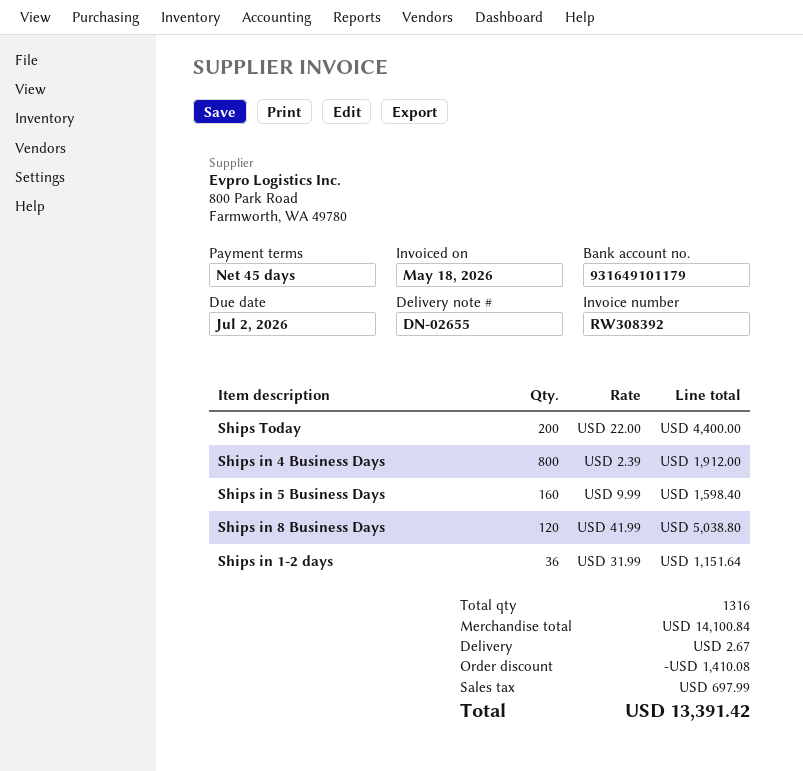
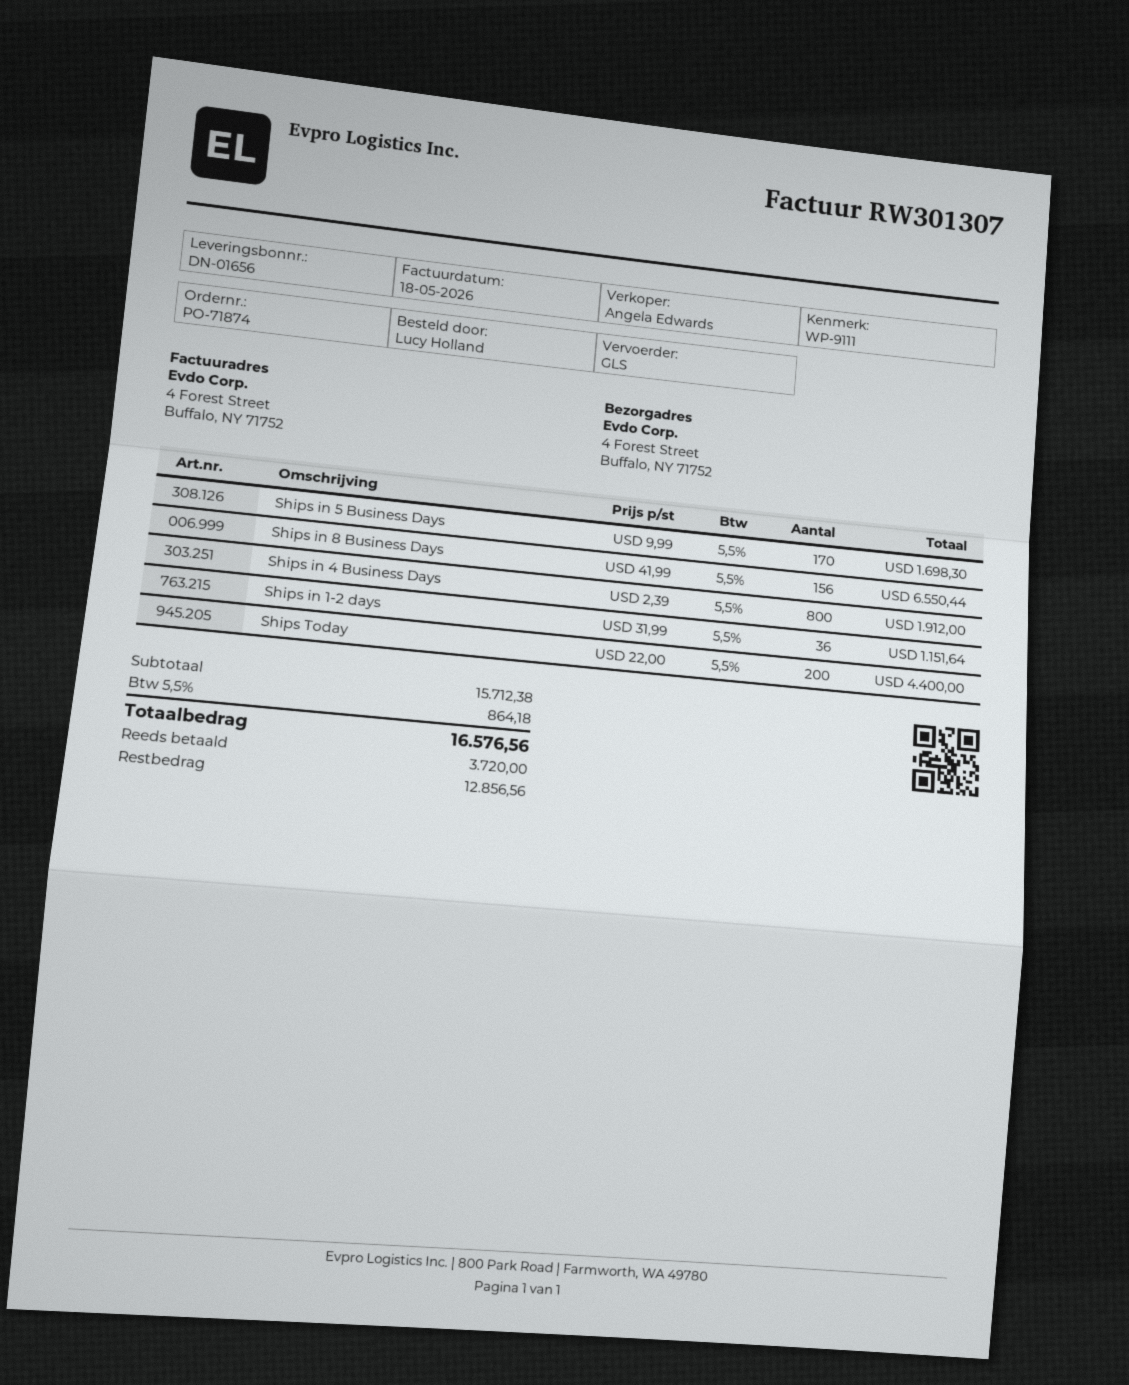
delivery note number: DN-02655 -> DN-01656
invoice number: RW308392 -> RW301307
Ships in 5 Business Days: 160 x 9.99 = 1598.40 -> 170 x 9.99 = 1698.30
Ships in 8 Business Days: 120 x 41.99 = 5038.80 -> 156 x 41.99 = 6550.44
subtotal: 14100.84 -> 15712.38
discount: 1410.08 -> none
shipping: 2.67 -> none
tax: 697.99 -> 864.18
total: 13391.42 -> 16576.56

